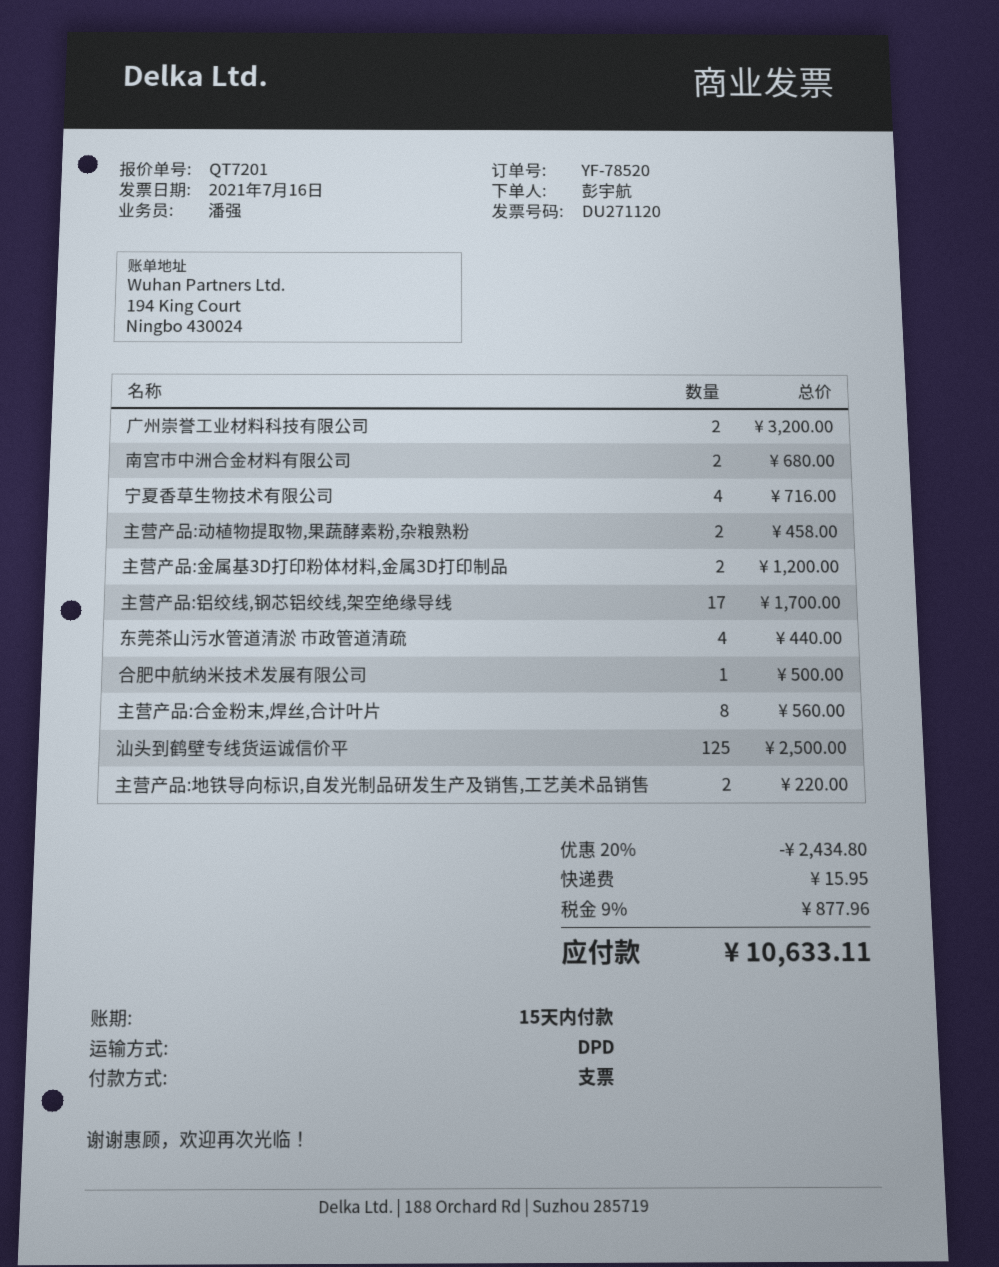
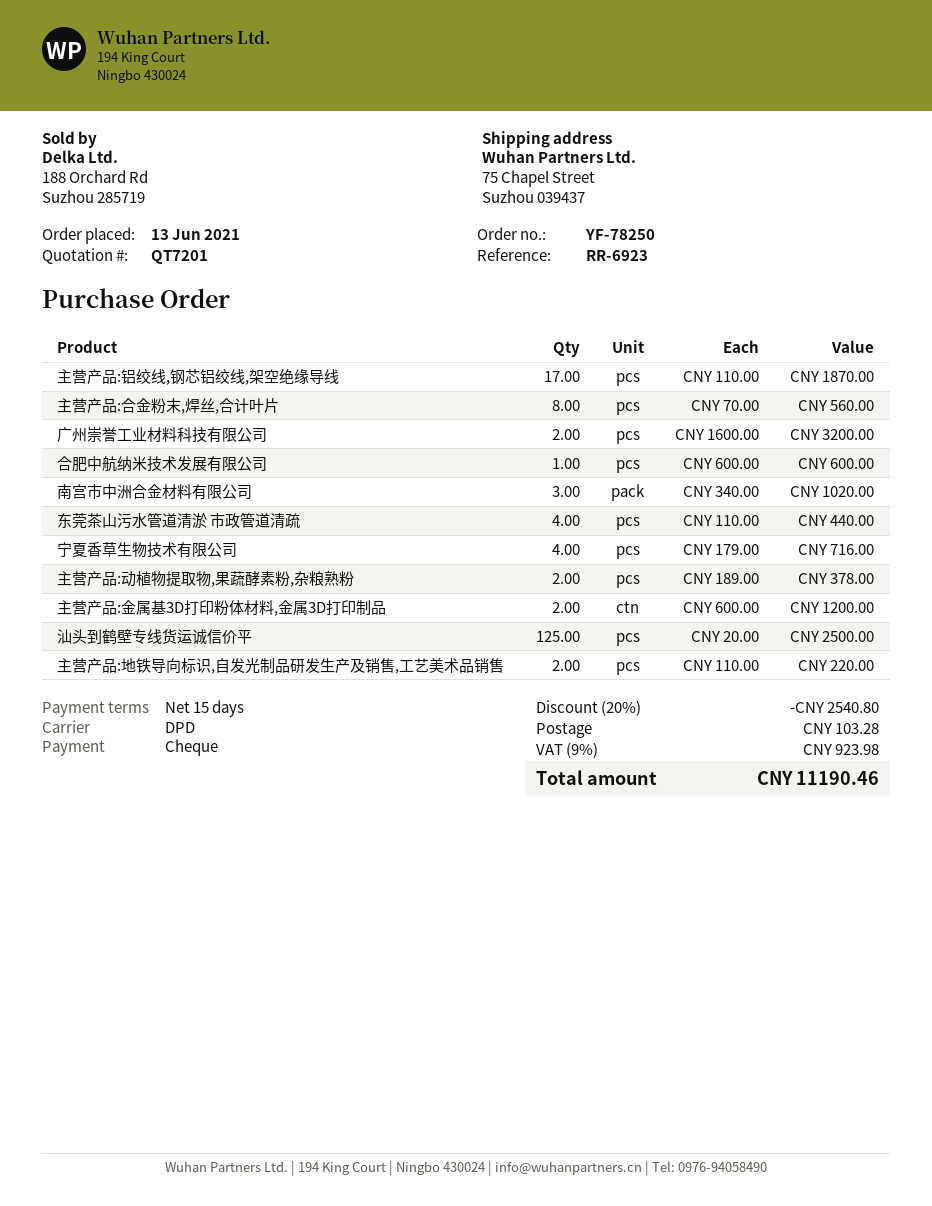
order number: YF-78520 -> YF-78250
南宫市中洲合金材料有限公司: 2 for 680.00 -> 3 for 1020.00
主营产品:动植物提取物,果蔬酵素粉,杂粮熟粉: 2 for 458.00 -> 2 for 378.00
主营产品:铝绞线,钢芯铝绞线,架空绝缘导线: 17 for 1700.00 -> 17 for 1870.00
合肥中航纳米技术发展有限公司: 1 for 500.00 -> 1 for 600.00
discount: 20% = 2434.80 -> 20% = 2540.80
shipping: 15.95 -> 103.28
tax: 9% = 877.96 -> 9% = 923.98
total: 10633.11 -> 11190.46

